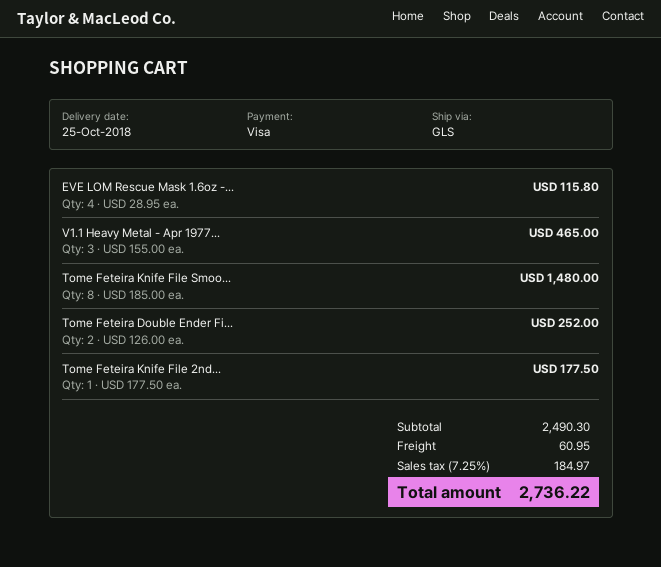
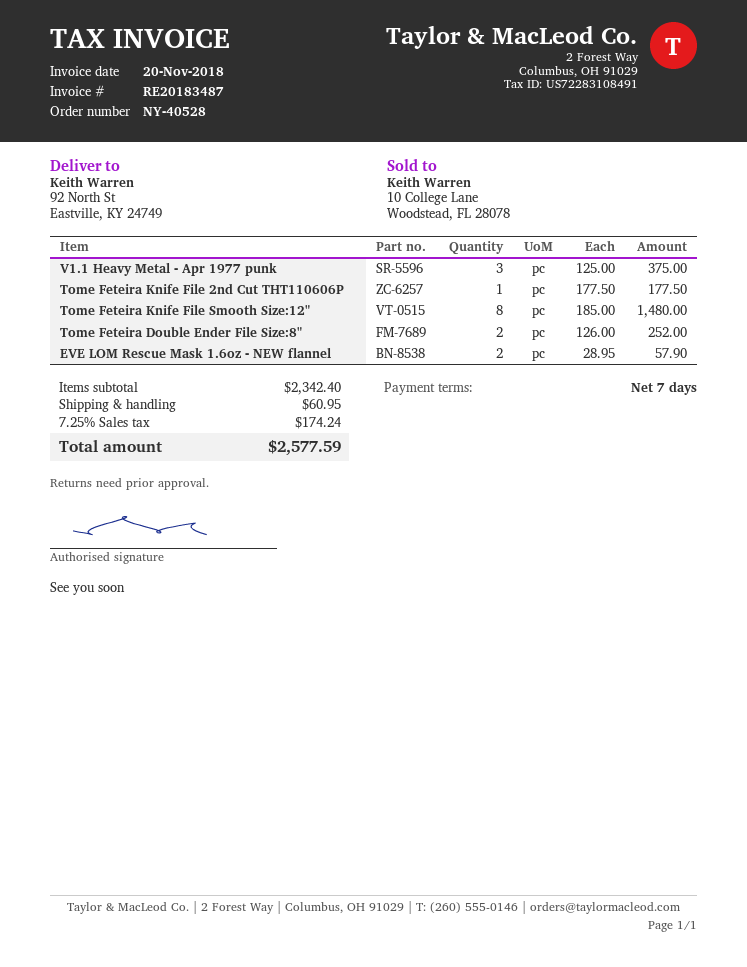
EVE LOM Rescue Mask 1.6oz -...: 4 x 28.95 = 115.80 -> 2 x 28.95 = 57.90
V1.1 Heavy Metal - Apr 1977...: 3 x 155.00 = 465.00 -> 3 x 125.00 = 375.00
subtotal: 2490.30 -> 2342.40
tax: 7.25% = 184.97 -> 7.25% = 174.24
total: 2736.22 -> 2577.59

